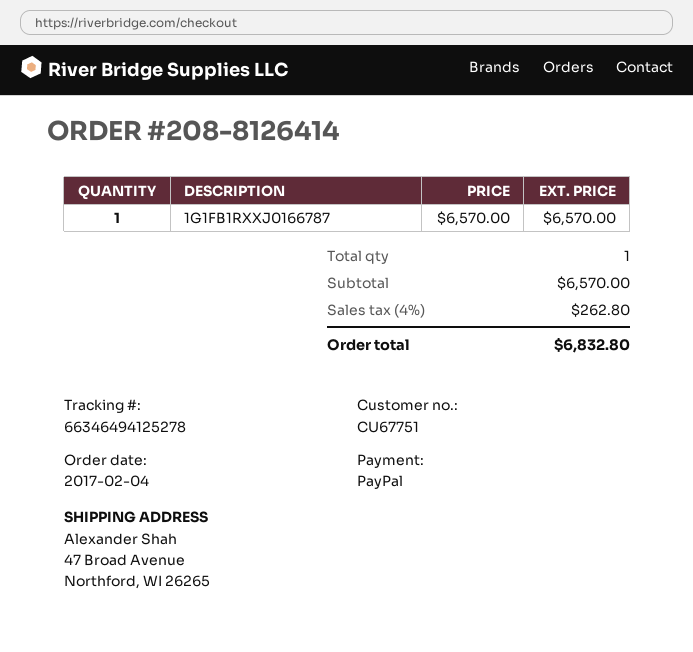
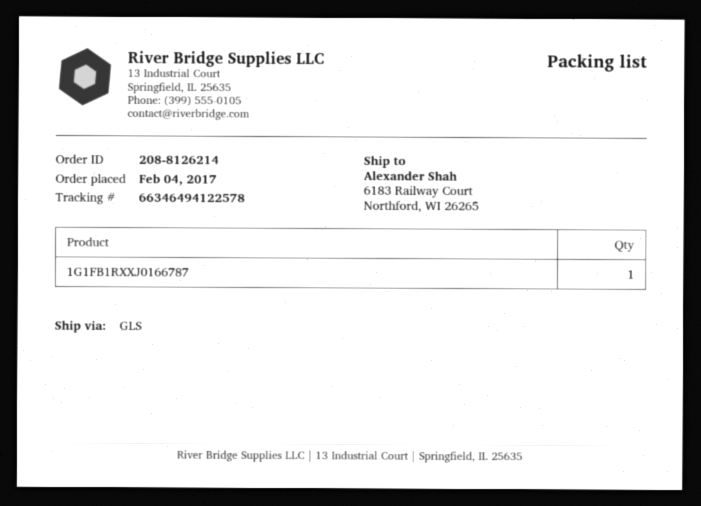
order number: 208-8126414 -> 208-8126214
tracking number: 66346494125278 -> 66346494122578
ship to: 47 Broad Avenue, Northford, WI 26265 -> 6183 Railway Court, Northford, WI 26265

